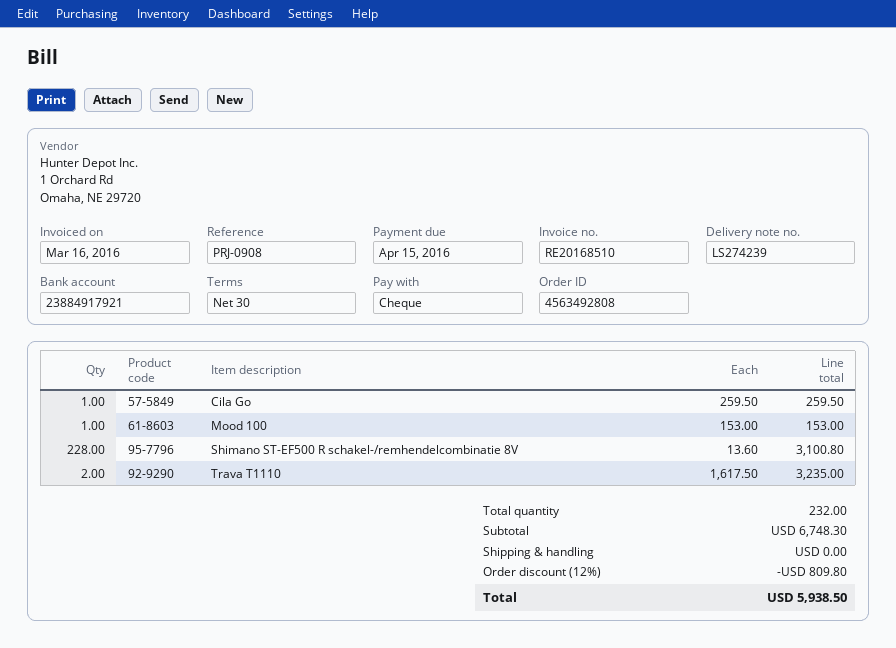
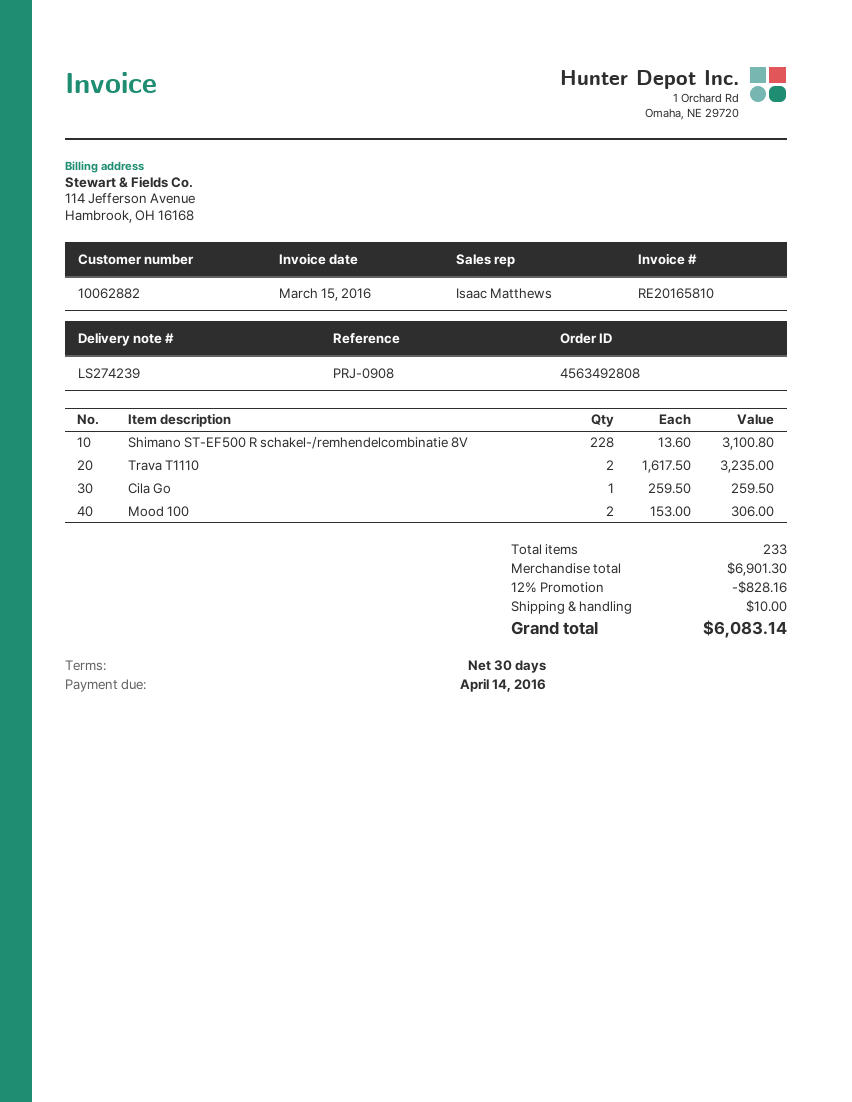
invoice number: RE20168510 -> RE20165810
invoice date: 2016-03-16 -> 2016-03-15
due date: 2016-04-15 -> 2016-04-14
Mood 100: 1 x 153.00 = 153.00 -> 2 x 153.00 = 306.00
total quantity: 232 -> 233
subtotal: 6748.30 -> 6901.30
discount: 12% = 809.80 -> 12% = 828.16
shipping: 0.00 -> 10.00
total: 5938.50 -> 6083.14

